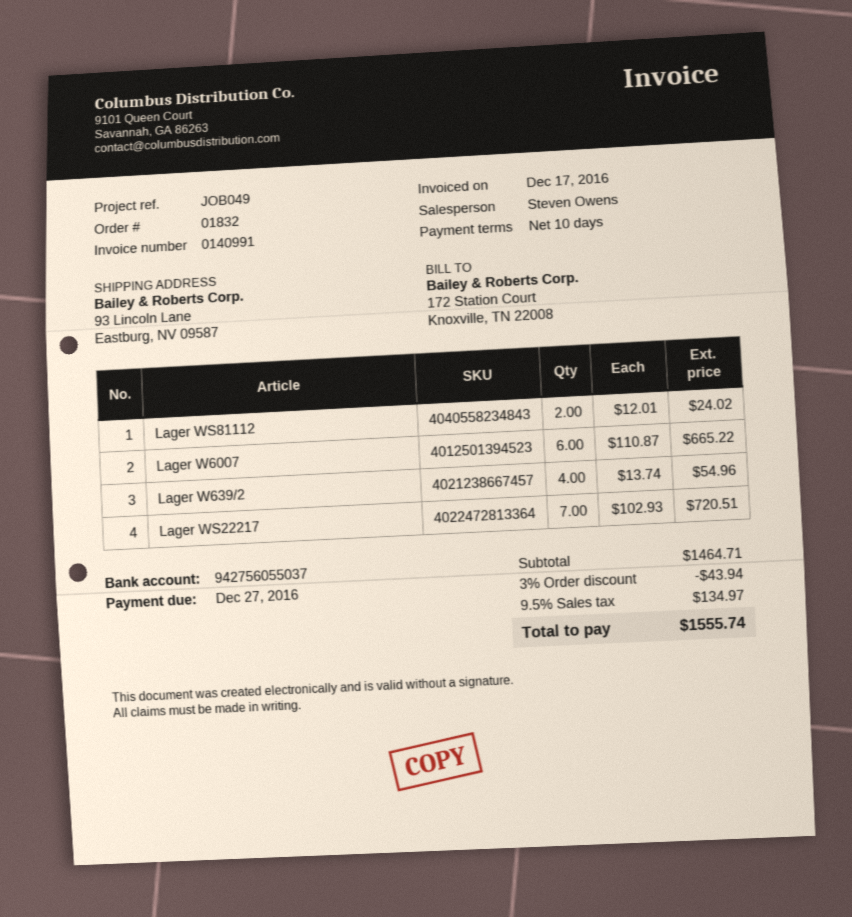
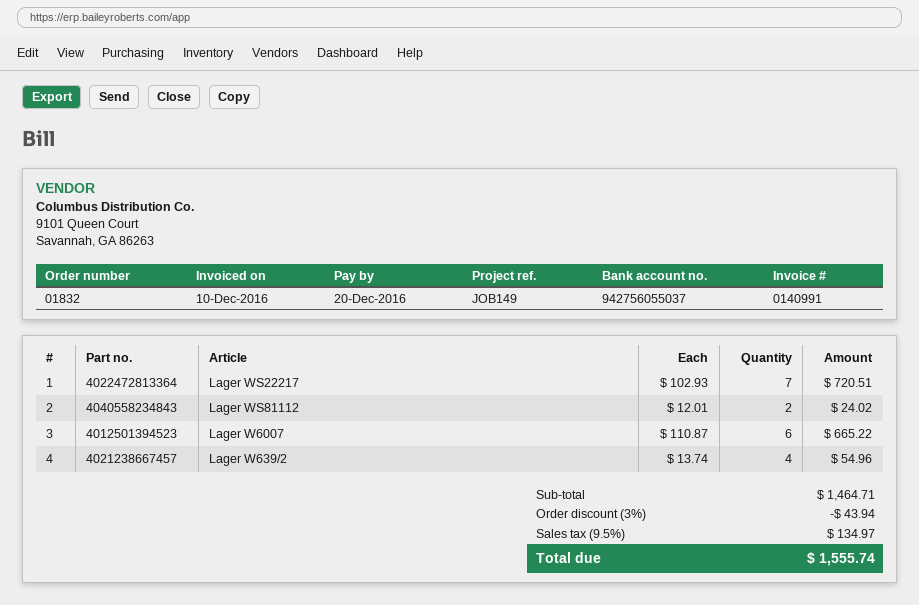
invoice date: 2016-12-17 -> 2016-12-10
due date: 2016-12-27 -> 2016-12-20
reference: JOB049 -> JOB149

